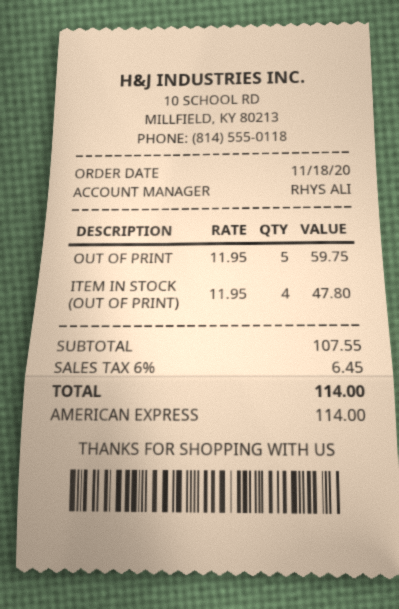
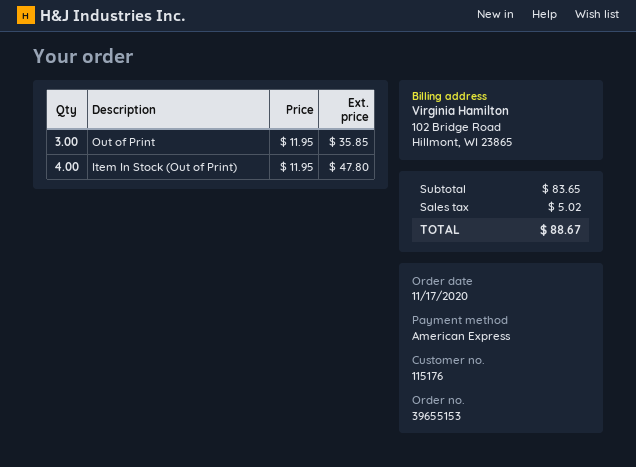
order date: 2020-11-18 -> 2020-11-17
OUT OF PRINT: 5 x 11.95 = 59.75 -> 3 x 11.95 = 35.85
subtotal: 107.55 -> 83.65
tax: 6.45 -> 5.02
total: 114.00 -> 88.67

